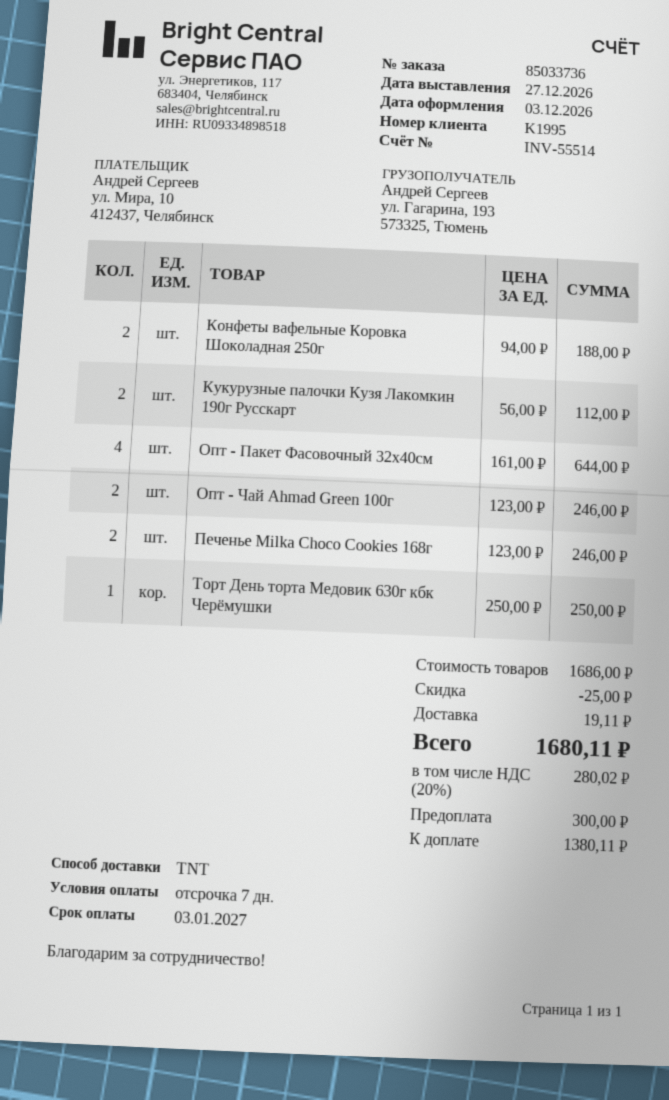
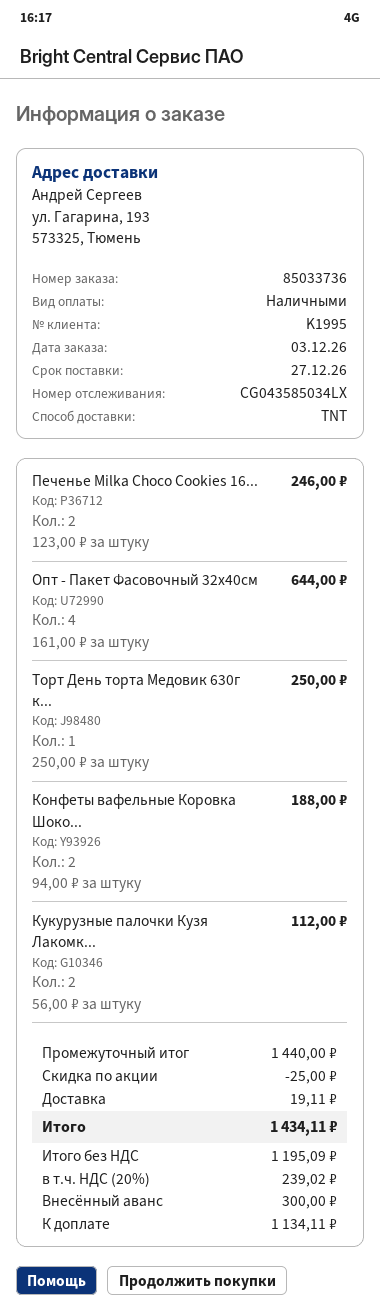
Опт - Чай Ahmad Green 100г: 2 x 123.00 = 246.00 -> none
subtotal: 1686.00 -> 1440.00
tax: 20% = 280.02 -> 20% = 239.02
total: 1680.11 -> 1434.11
balance: 1380.11 -> 1134.11

